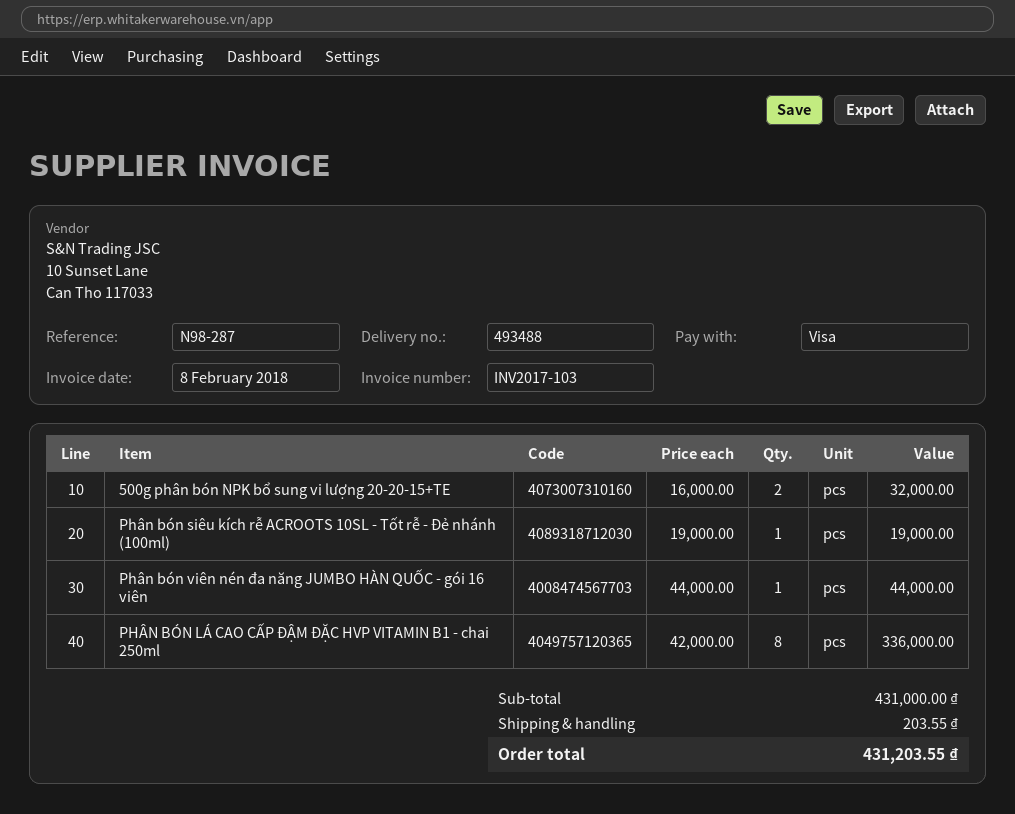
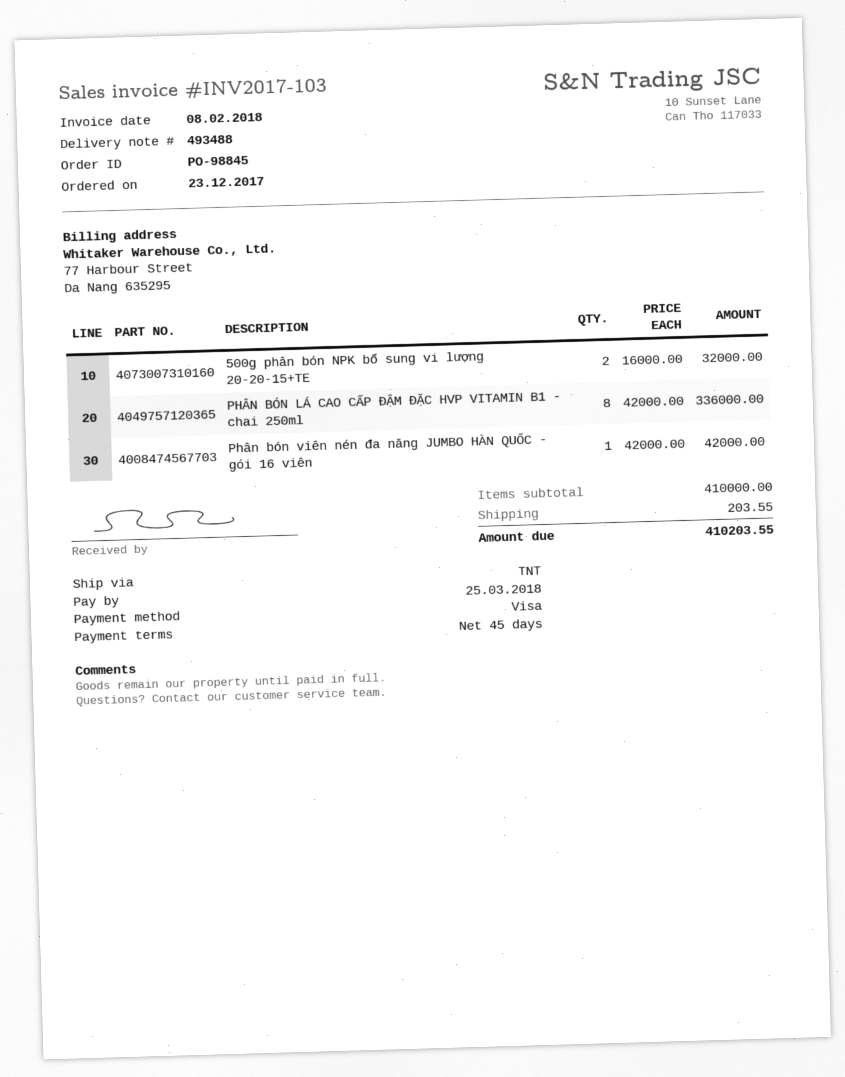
Phân bón siêu kích rễ ACROOTS 10SL - Tốt rễ - Đẻ nhánh (100ml): 1 x 19000.00 = 19000.00 -> none
Phân bón viên nén đa năng JUMBO HÀN QUỐC - gói 16 viên: 1 x 44000.00 = 44000.00 -> 1 x 42000.00 = 42000.00
subtotal: 431000.00 -> 410000.00
total: 431203.55 -> 410203.55

